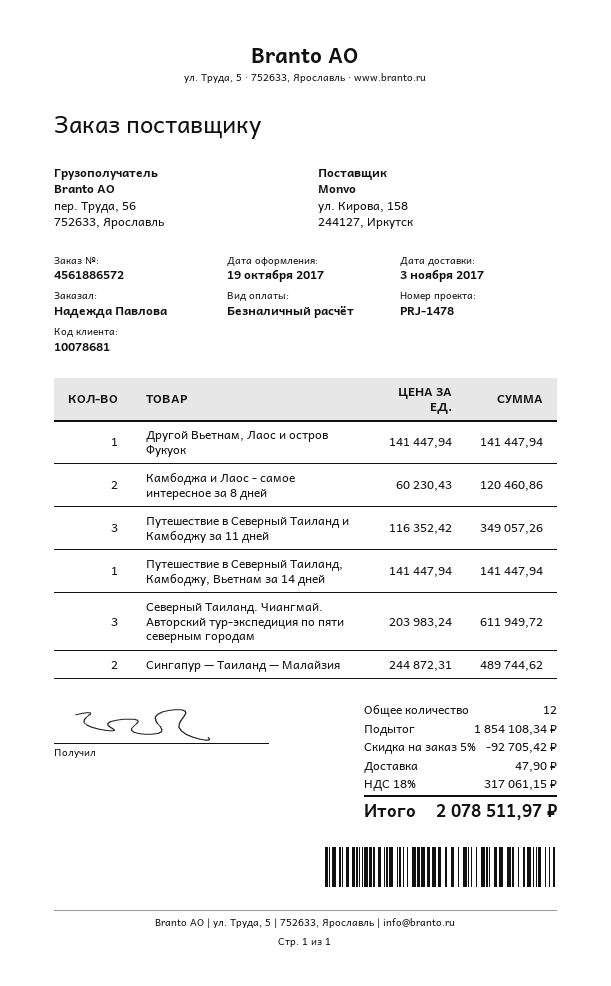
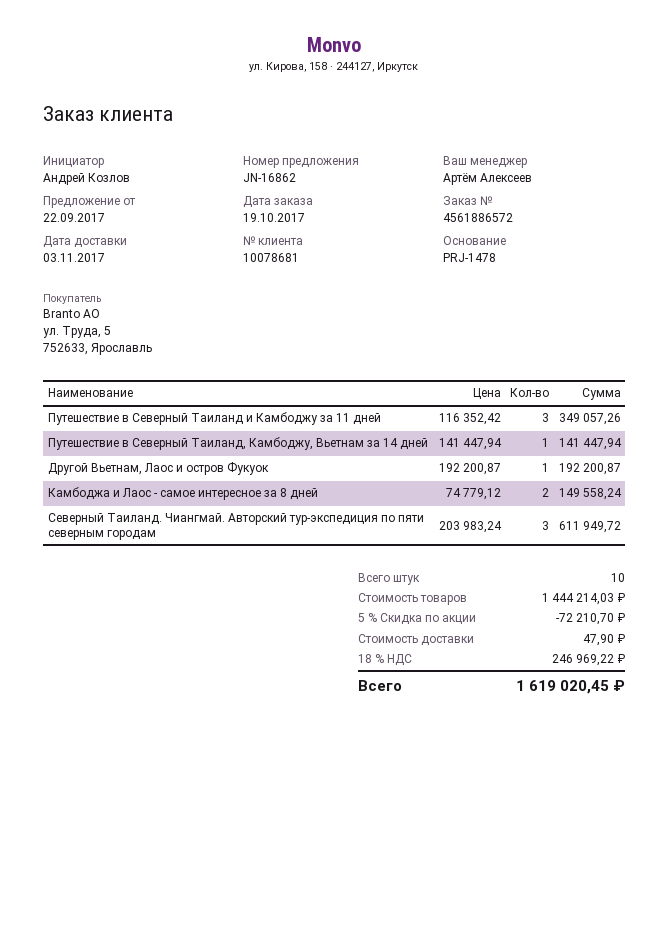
ordered by: Надежда Павлова -> Андрей Козлов
Другой Вьетнам, Лаос и остров Фукуок: 1 x 141447.94 = 141447.94 -> 1 x 192200.87 = 192200.87
Камбоджа и Лаос - самое интересное за 8 дней: 2 x 60230.43 = 120460.86 -> 2 x 74779.12 = 149558.24
Сингапур — Таиланд — Малайзия: 2 x 244872.31 = 489744.62 -> none
total quantity: 12 -> 10
subtotal: 1854108.34 -> 1444214.03
discount: 5% = 92705.42 -> 5% = 72210.70
tax: 18% = 317061.15 -> 18% = 246969.22
total: 2078511.97 -> 1619020.45

